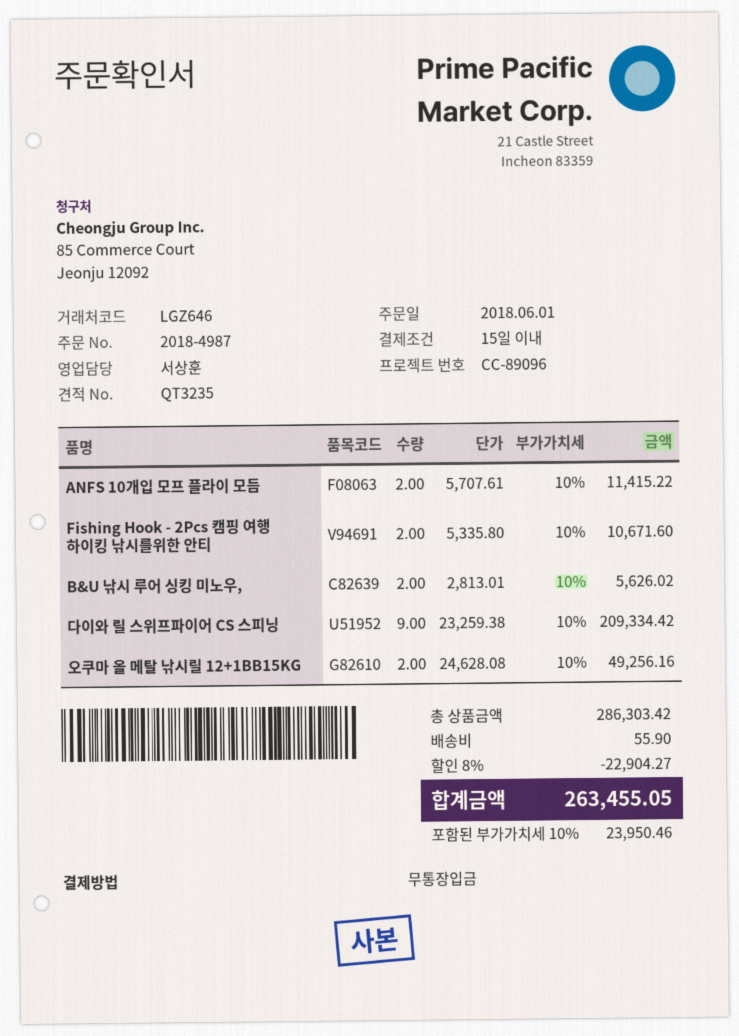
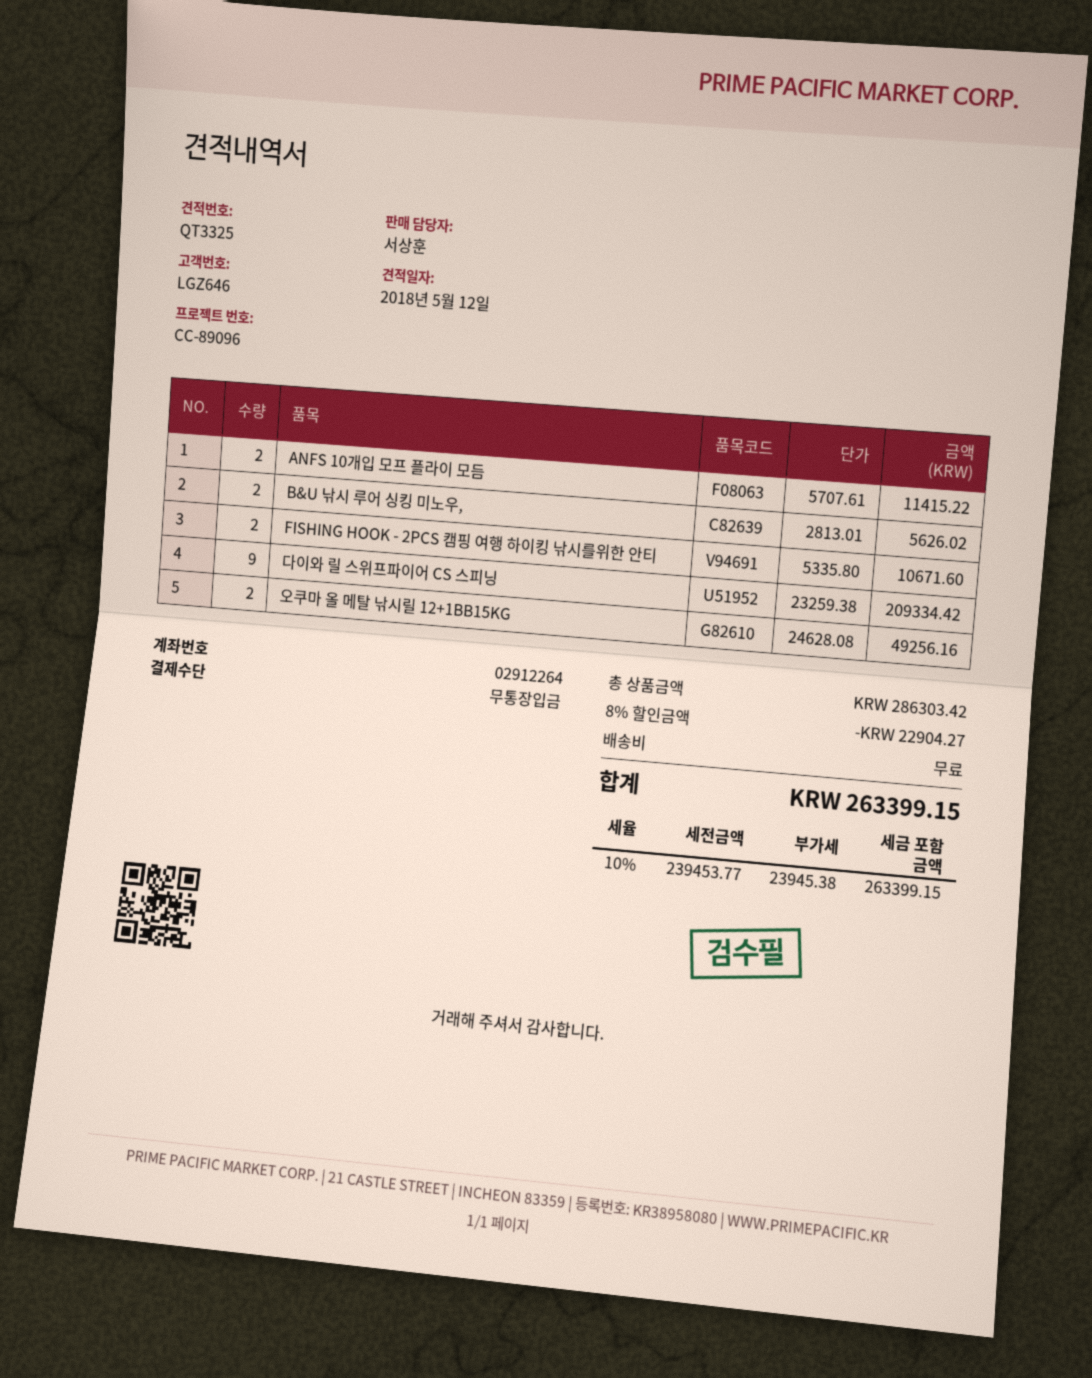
quote number: QT3235 -> QT3325
shipping: 55.90 -> 0.00
tax: 10% = 23950.46 -> 10% = 23945.38
total: 263455.05 -> 263399.15

